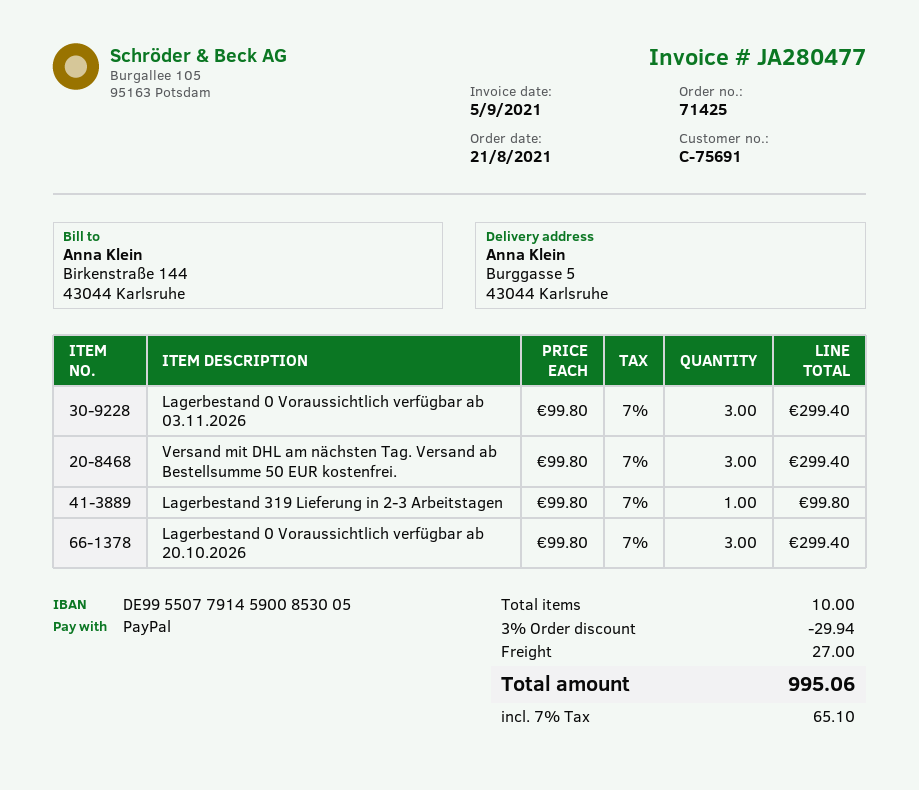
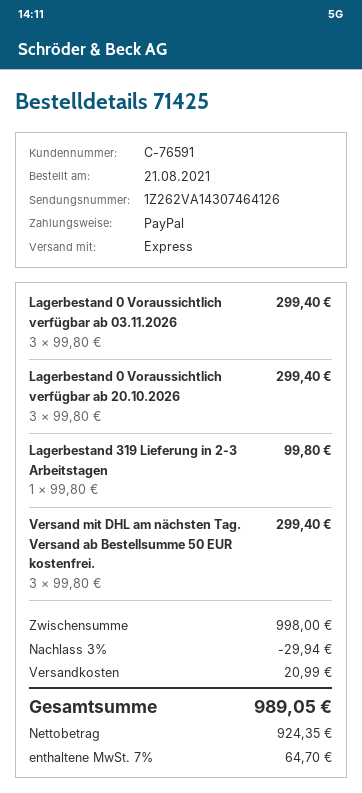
customer number: C-75691 -> C-76591
shipping: 27.00 -> 20.99
tax: 7% = 65.10 -> 7% = 64.70
total: 995.06 -> 989.05

